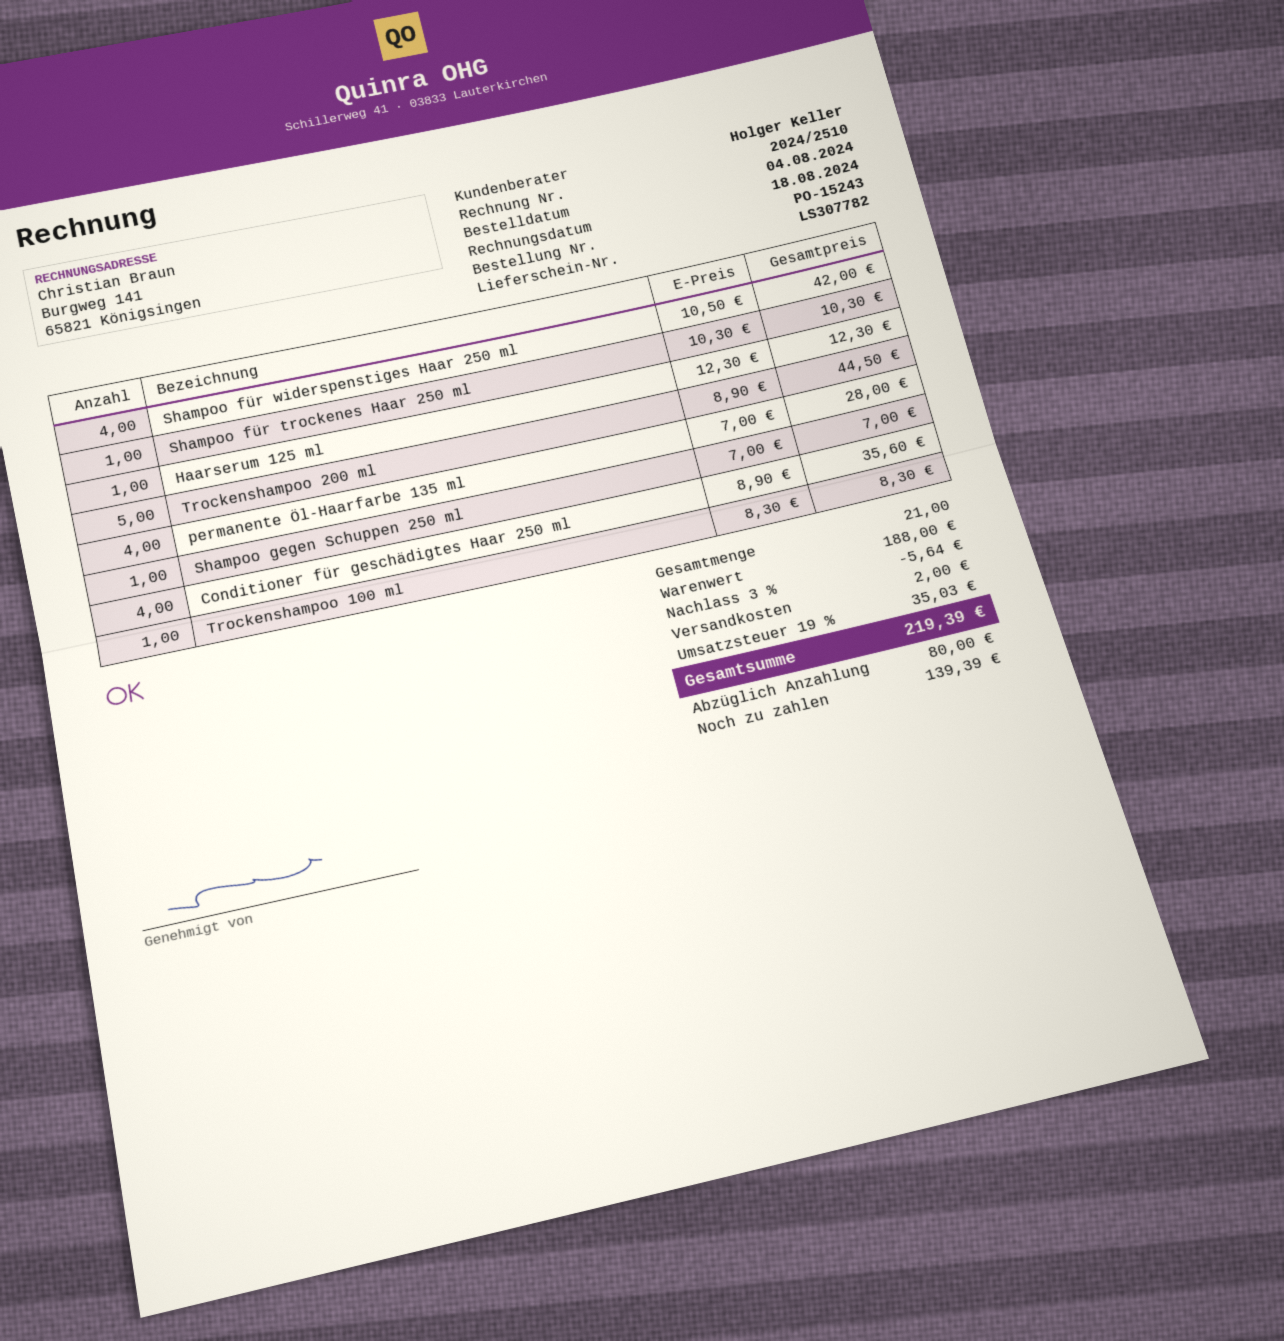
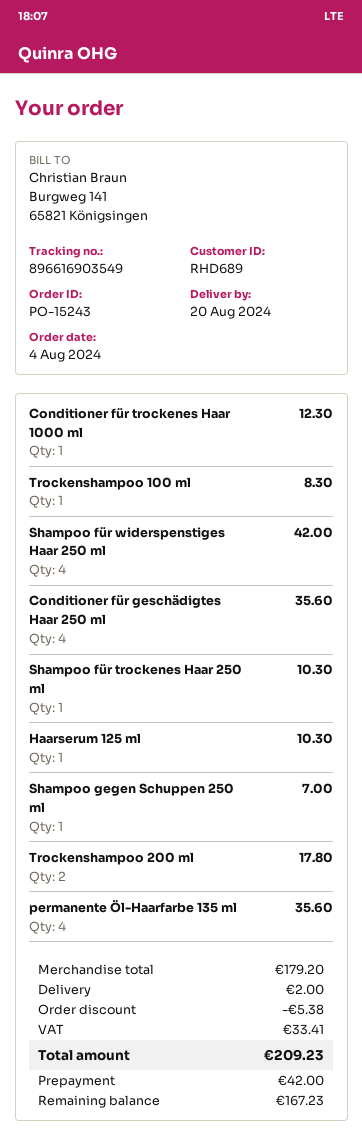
Haarserum 125 ml: 1 for 12.30 -> 1 for 10.30
Trockenshampoo 200 ml: 5 for 44.50 -> 2 for 17.80
permanente Öl-Haarfarbe 135 ml: 4 for 28.00 -> 4 for 35.60
Conditioner für trockenes Haar 1000 ml: none -> 1 for 12.30
subtotal: 188.00 -> 179.20
discount: 5.64 -> 5.38
tax: 35.03 -> 33.41
total: 219.39 -> 209.23
deposit: 80.00 -> 42.00
balance: 139.39 -> 167.23

